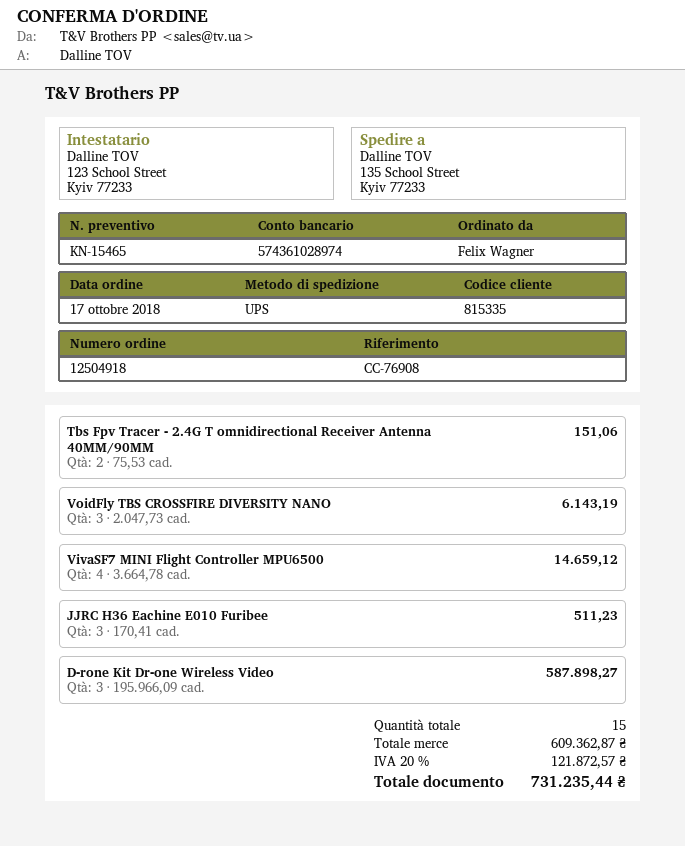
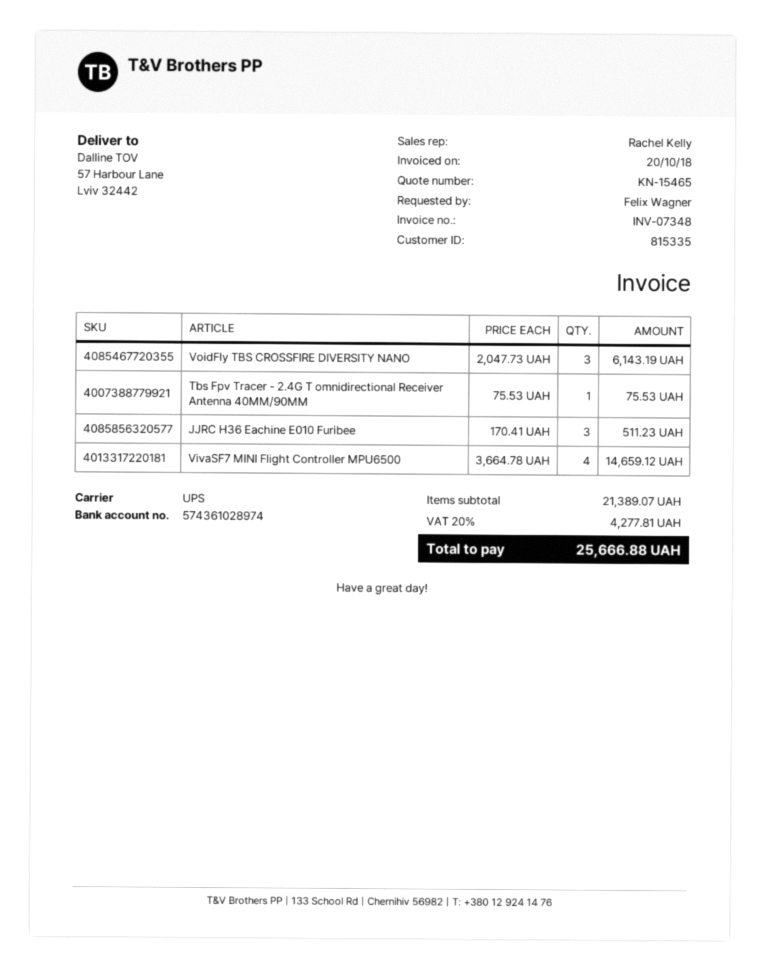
ship to: 135 School Street, Kyiv 77233 -> 57 Harbour Lane, Lviv 32442
Tbs Fpv Tracer - 2.4G T omnidirectional Receiver Antenna 40MM/90MM: 2 x 75.53 = 151.06 -> 1 x 75.53 = 75.53
D-rone Kit Dr-one Wireless Video: 3 x 195966.09 = 587898.27 -> none
subtotal: 609362.87 -> 21389.07
tax: 20% = 121872.57 -> 20% = 4277.81
total: 731235.44 -> 25666.88

